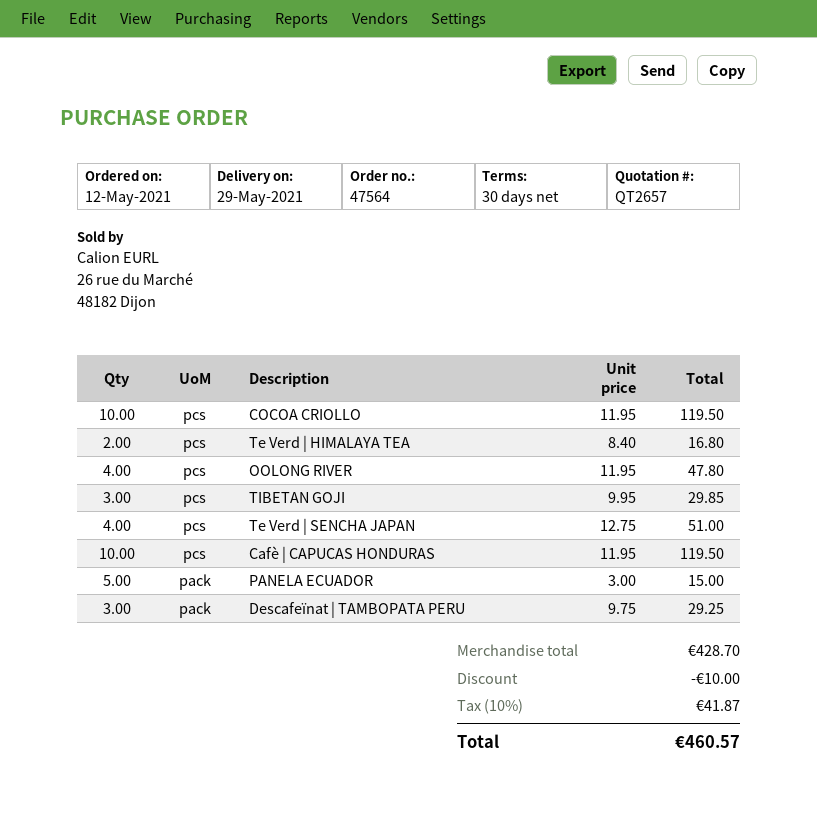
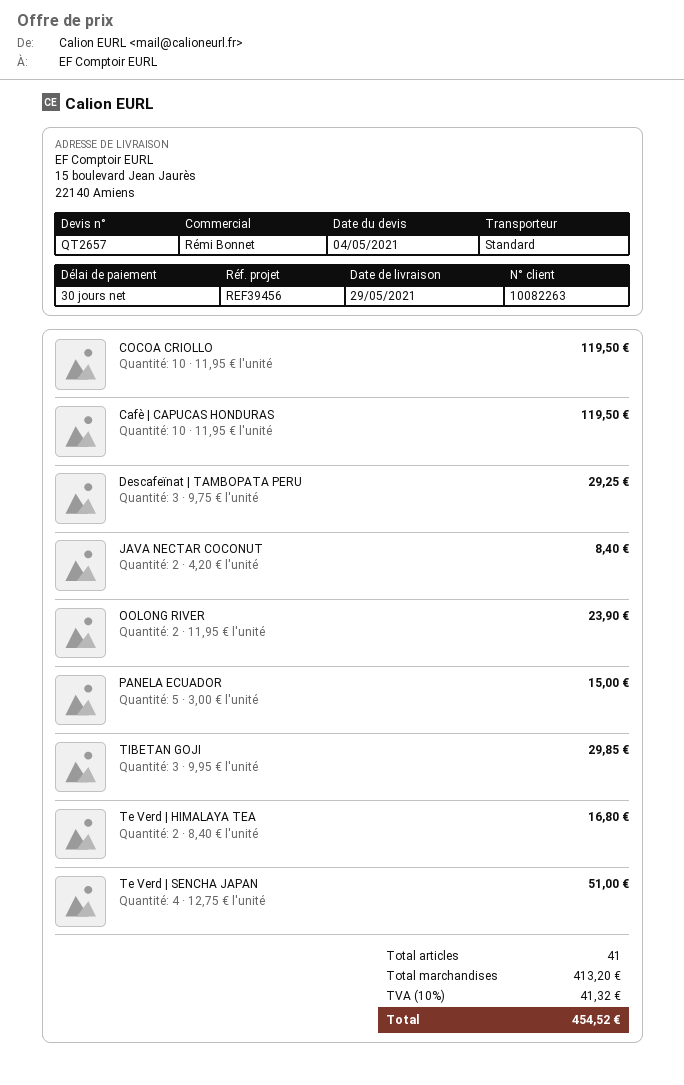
OOLONG RIVER: 4 x 11.95 = 47.80 -> 2 x 11.95 = 23.90
JAVA NECTAR COCONUT: none -> 2 x 4.20 = 8.40
subtotal: 428.70 -> 413.20
discount: 10.00 -> none
tax: 10% = 41.87 -> 10% = 41.32
total: 460.57 -> 454.52

